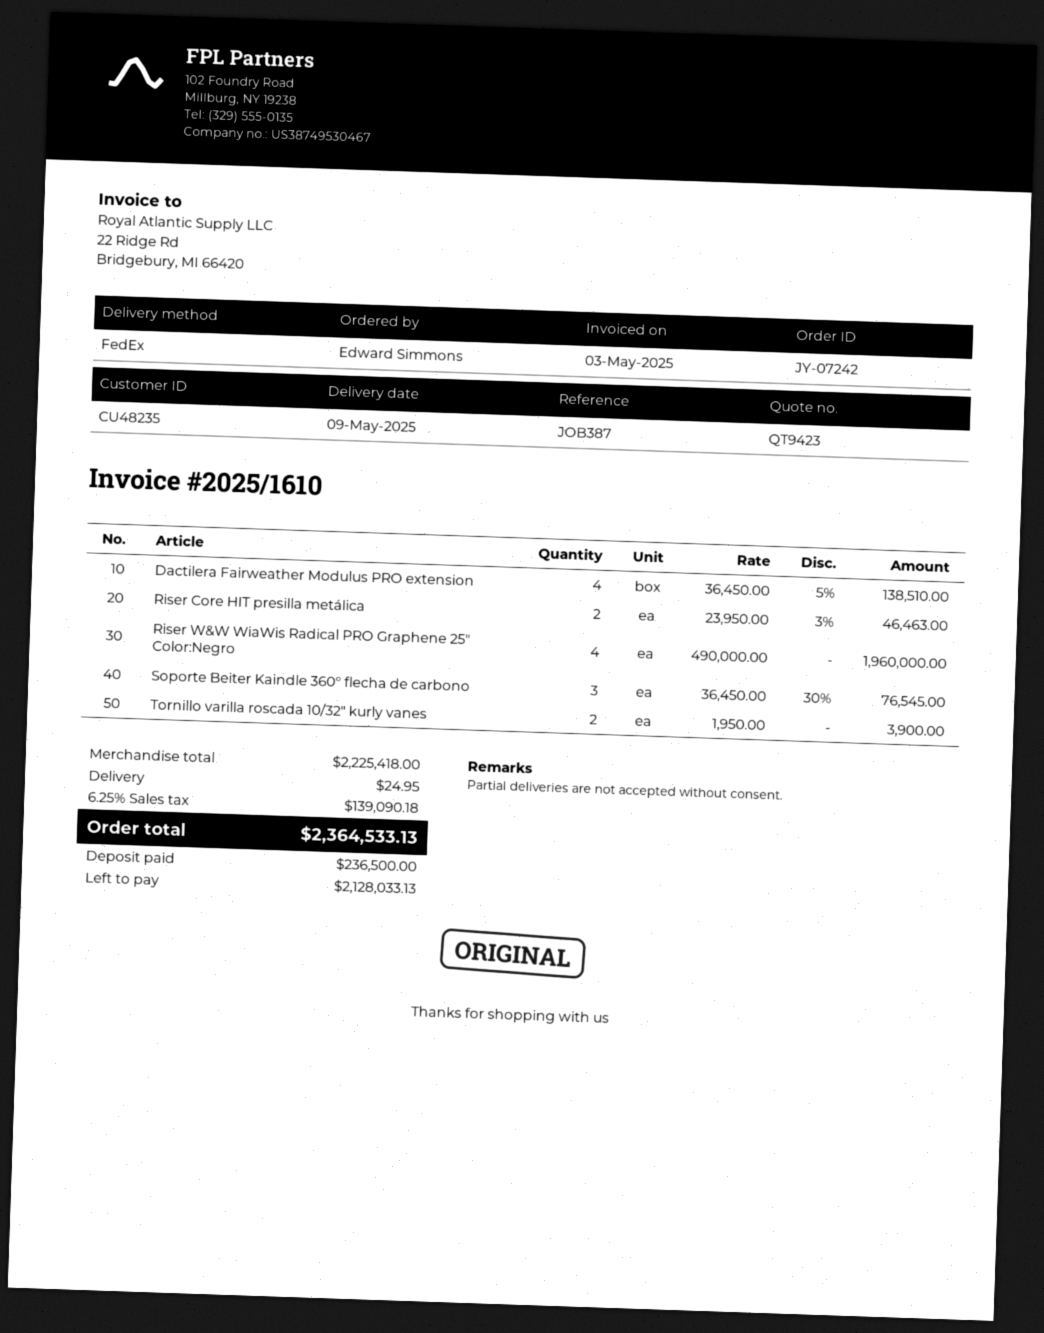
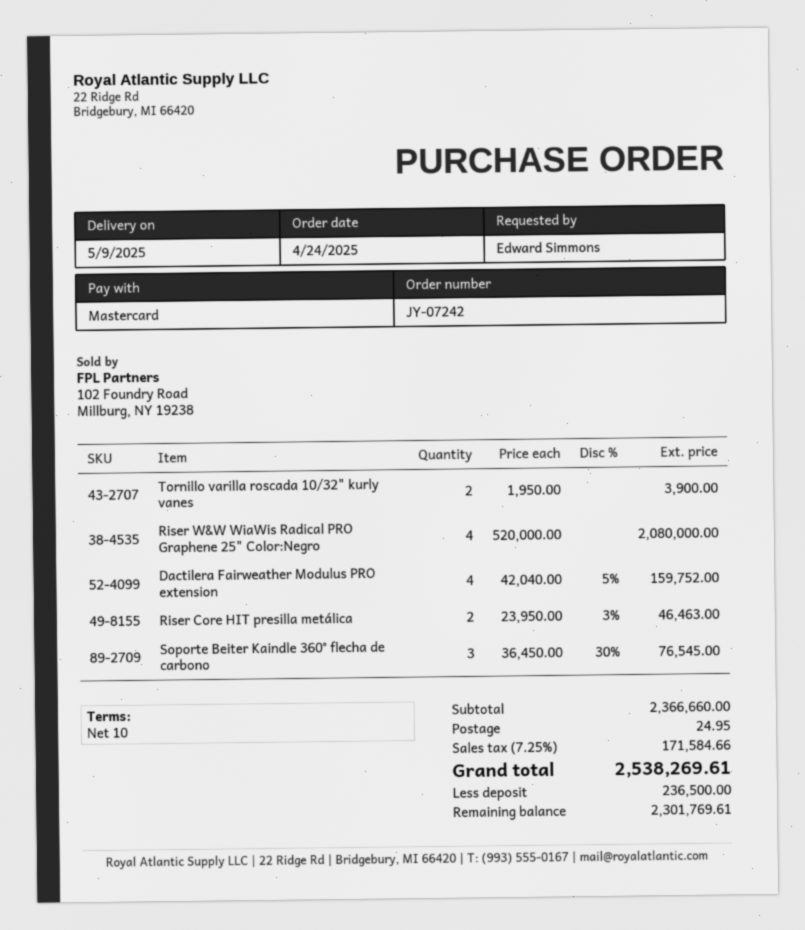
Dactilera Fairweather Modulus PRO extension: 4 x 36450.00 - 5% = 138510.00 -> 4 x 42040.00 - 5% = 159752.00
Riser W&W WiaWis Radical PRO Graphene 25" Color:Negro: 4 x 490000.00 = 1960000.00 -> 4 x 520000.00 = 2080000.00
subtotal: 2225418.00 -> 2366660.00
tax: 6.25% = 139090.18 -> 7.25% = 171584.66
total: 2364533.13 -> 2538269.61
balance: 2128033.13 -> 2301769.61

